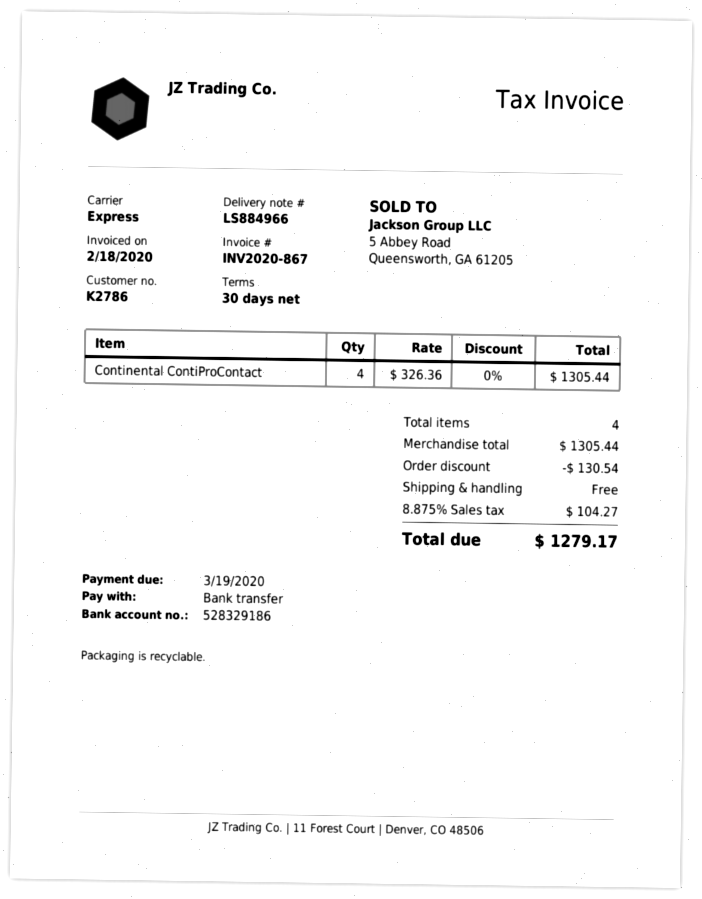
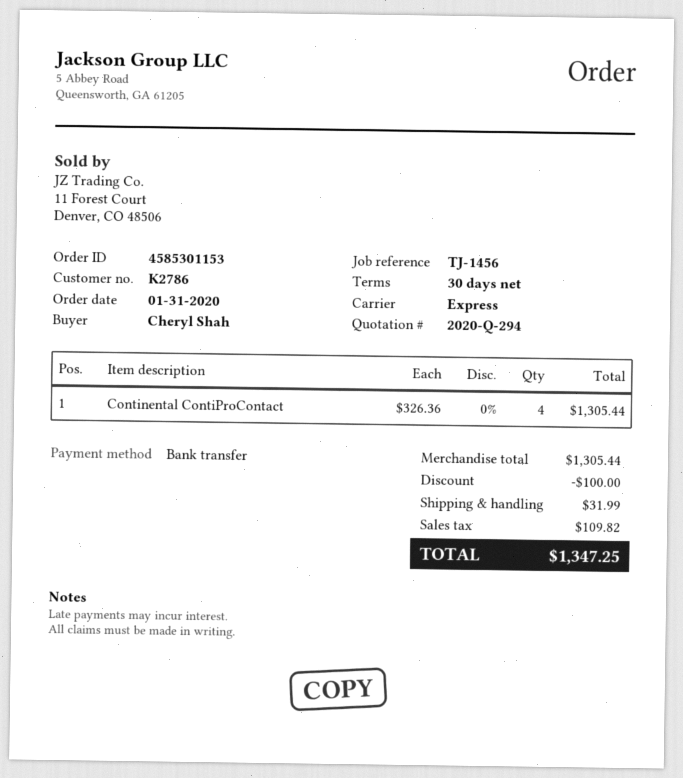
discount: 130.54 -> 100.00
shipping: 0.00 -> 31.99
tax: 104.27 -> 109.82
total: 1279.17 -> 1347.25

